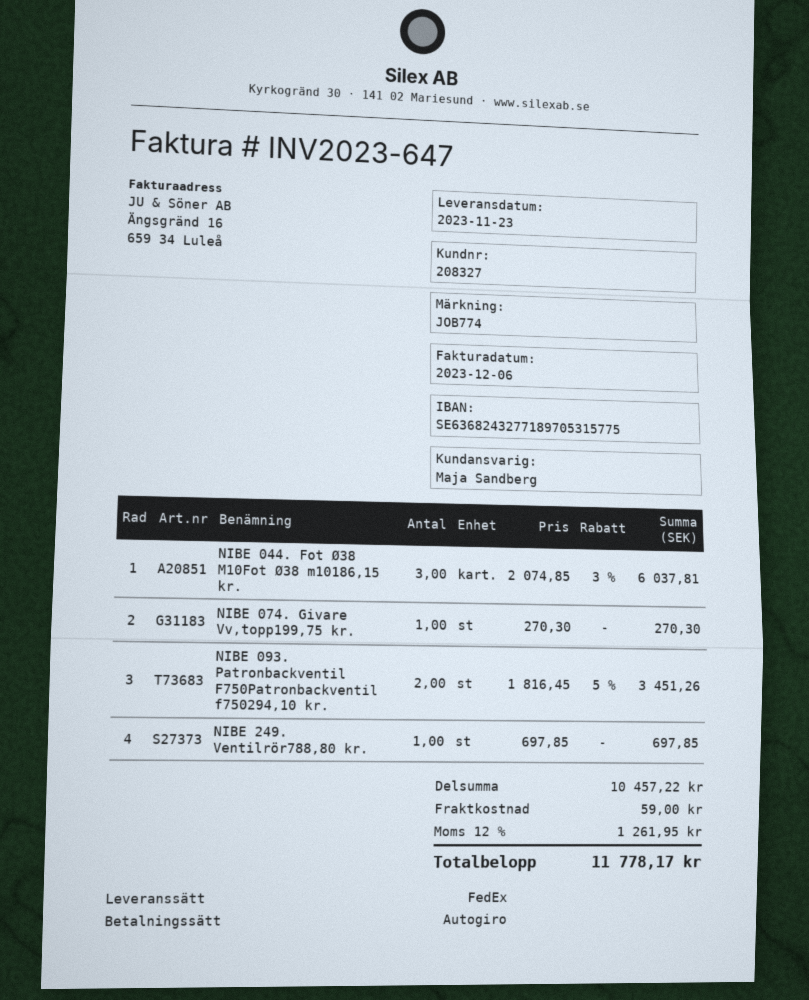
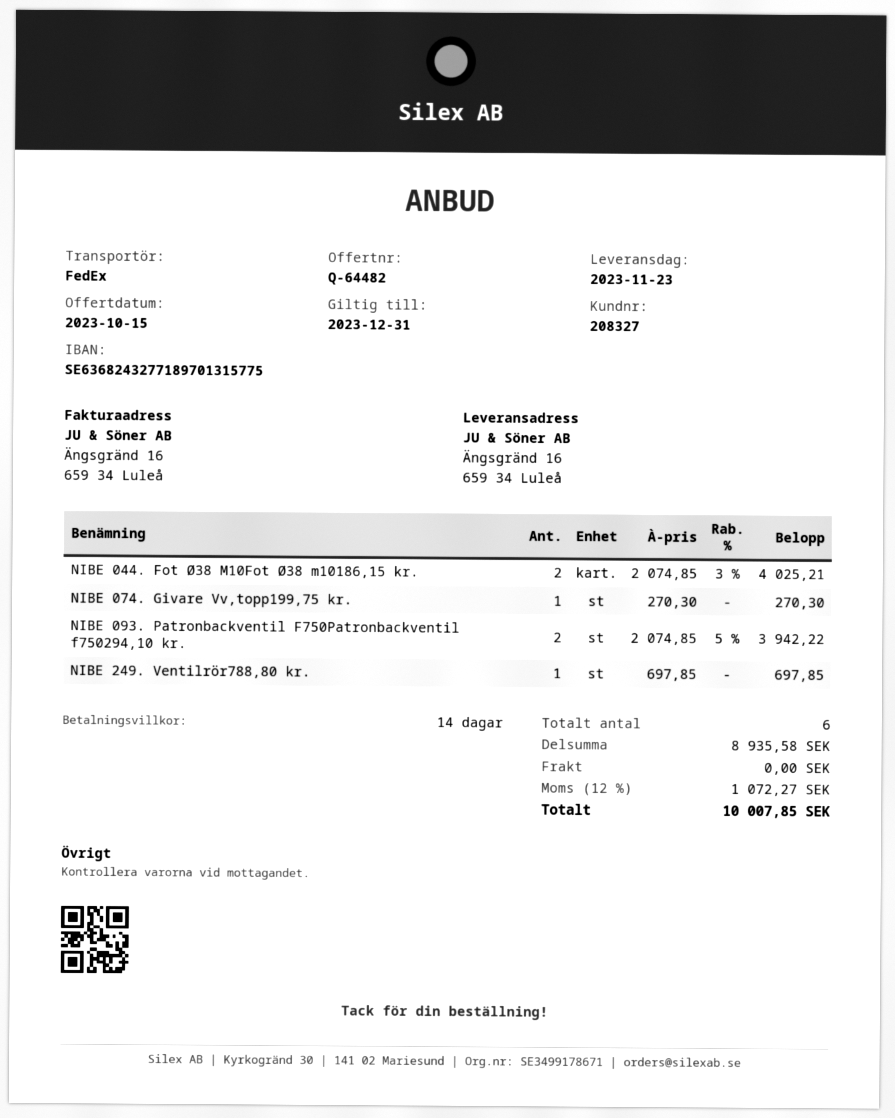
bank account: SE6368243277189705315775 -> SE6368243277189701315775
NIBE 044. Fot Ø38 M10Fot Ø38 m10186,15 kr.: 3 x 2074.85 - 3% = 6037.81 -> 2 x 2074.85 - 3% = 4025.21
NIBE 093. Patronbackventil F750Patronbackventil f750294,10 kr.: 2 x 1816.45 - 5% = 3451.26 -> 2 x 2074.85 - 5% = 3942.22
subtotal: 10457.22 -> 8935.58
shipping: 59.00 -> 0.00
tax: 12% = 1261.95 -> 12% = 1072.27
total: 11778.17 -> 10007.85

